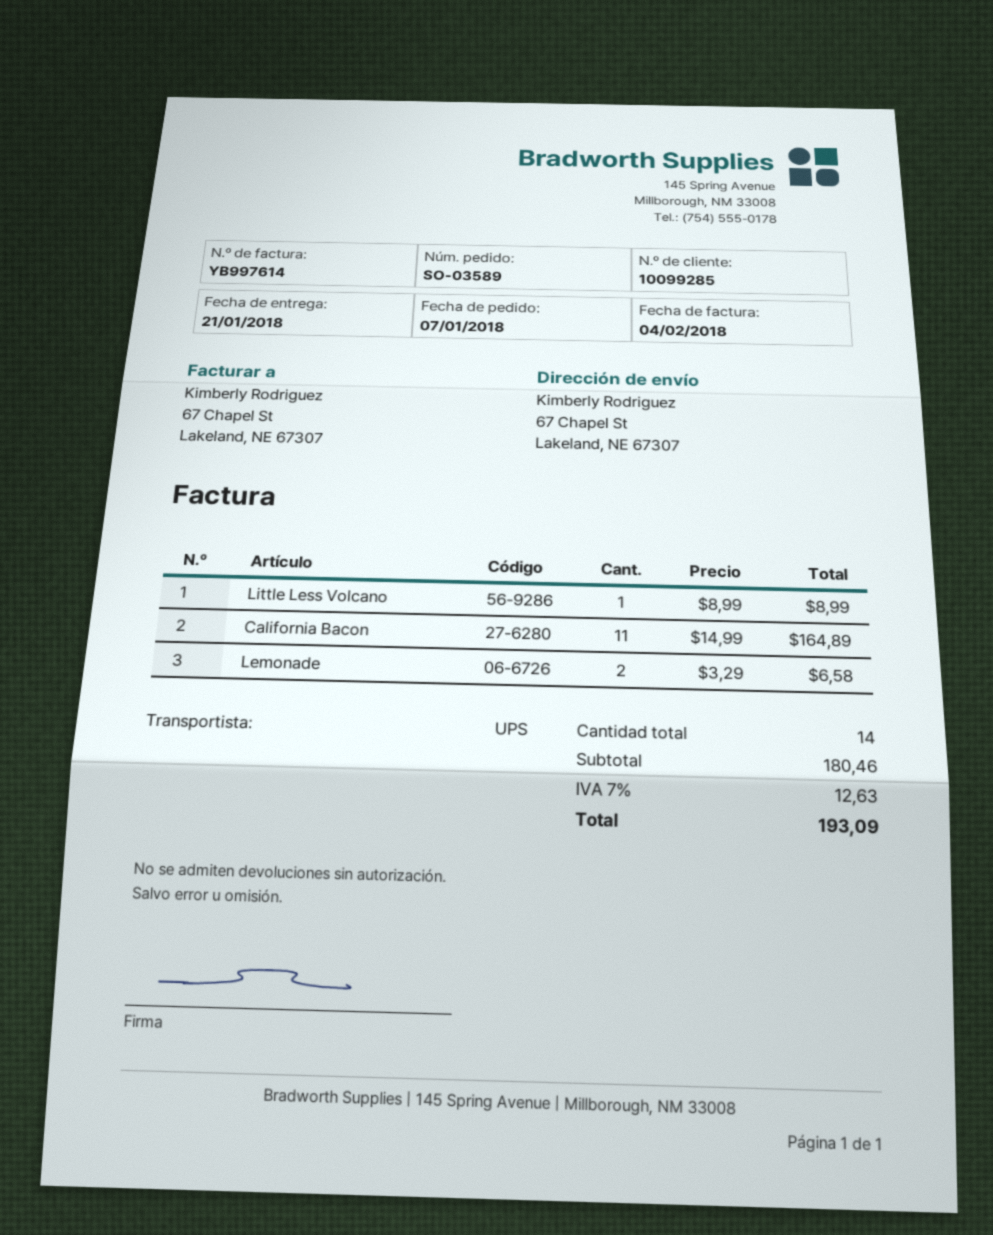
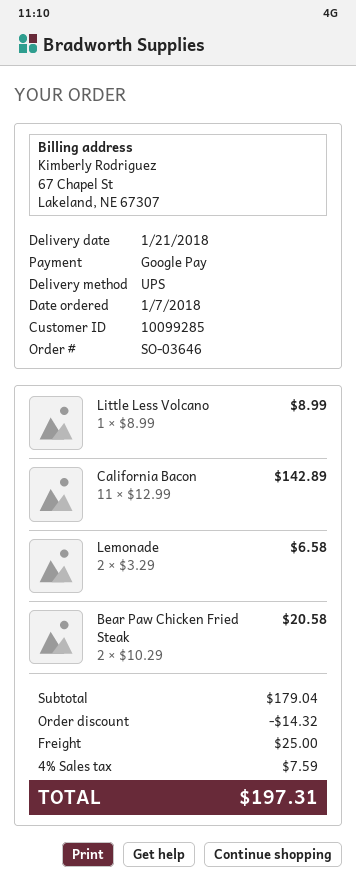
order number: SO-03589 -> SO-03646
California Bacon: 11 x 14.99 = 164.89 -> 11 x 12.99 = 142.89
Bear Paw Chicken Fried Steak: none -> 2 x 10.29 = 20.58
subtotal: 180.46 -> 179.04
discount: none -> 14.32
shipping: none -> 25.00
tax: 7% = 12.63 -> 4% = 7.59
total: 193.09 -> 197.31

